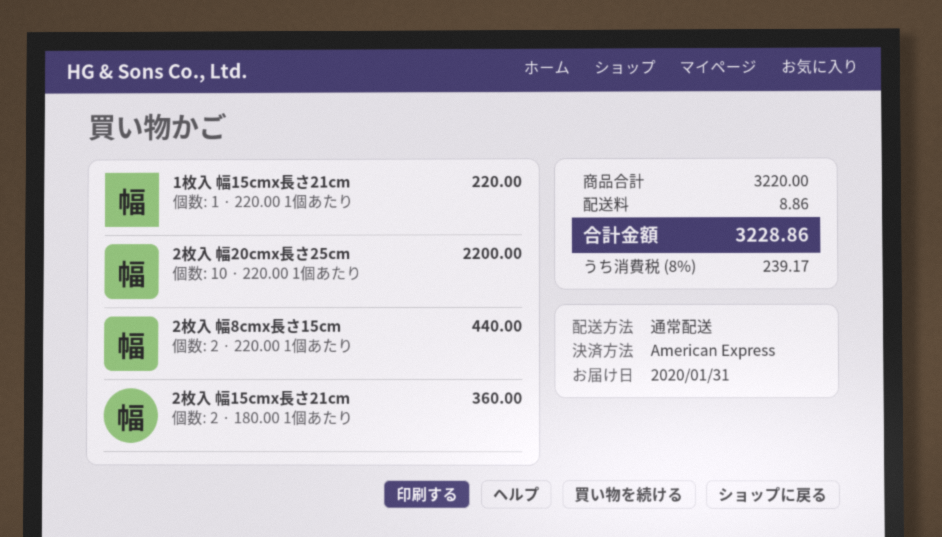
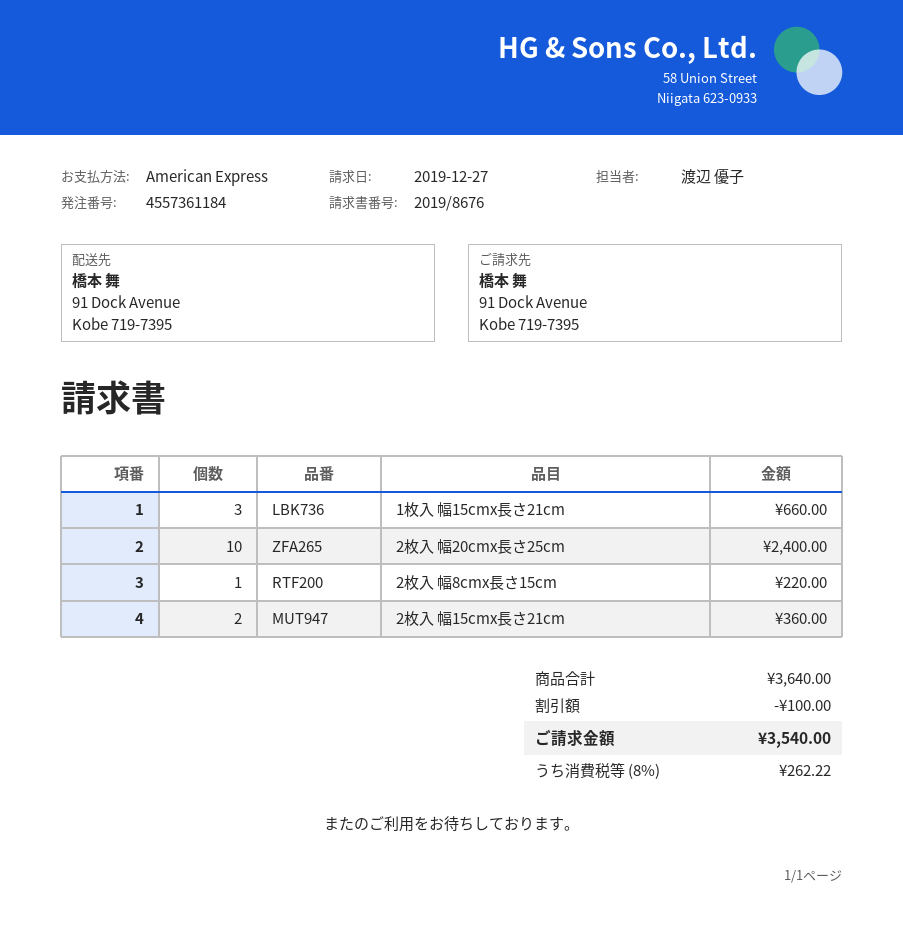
1枚入 幅15cmx長さ21cm: 1 for 220.00 -> 3 for 660.00
2枚入 幅20cmx長さ25cm: 10 for 2200.00 -> 10 for 2400.00
2枚入 幅8cmx長さ15cm: 2 for 440.00 -> 1 for 220.00
subtotal: 3220.00 -> 3640.00
discount: none -> 100.00
shipping: 8.86 -> none
tax: 8% = 239.17 -> 8% = 262.22
total: 3228.86 -> 3540.00

